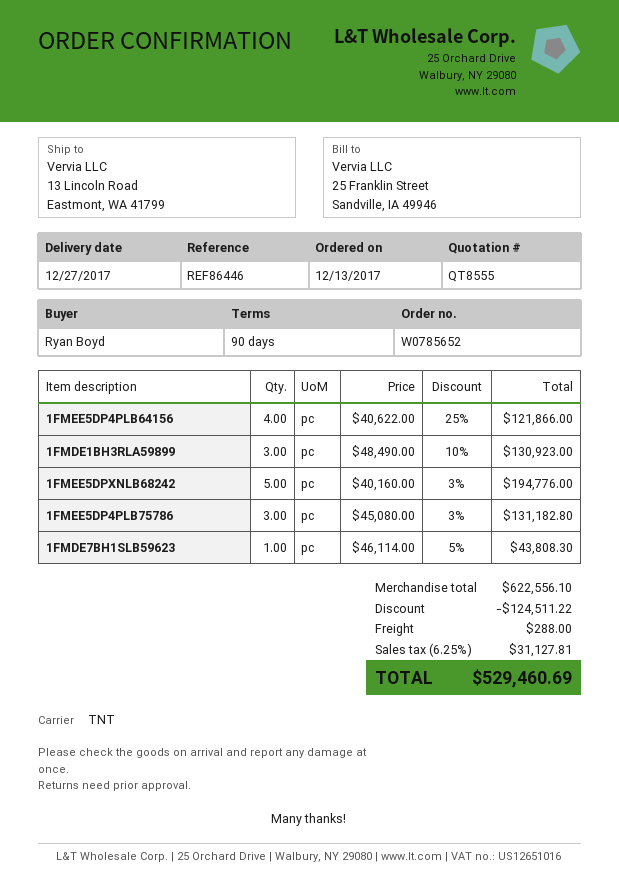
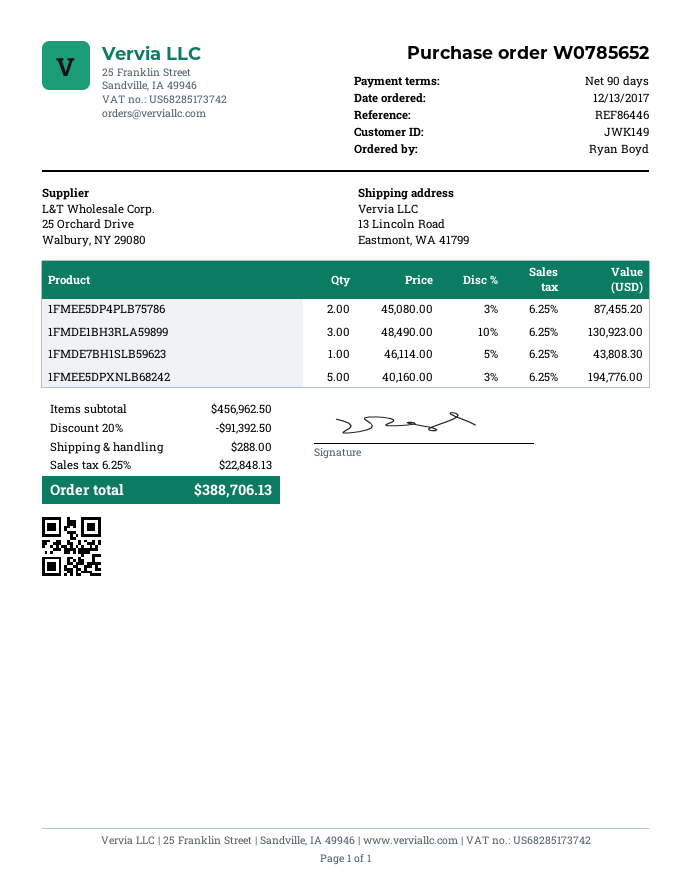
1FMEE5DP4PLB64156: 4 x 40622.00 - 25% = 121866.00 -> none
1FMEE5DP4PLB75786: 3 x 45080.00 - 3% = 131182.80 -> 2 x 45080.00 - 3% = 87455.20
subtotal: 622556.10 -> 456962.50
discount: 124511.22 -> 91392.50
tax: 6.25% = 31127.81 -> 6.25% = 22848.13
total: 529460.69 -> 388706.13

